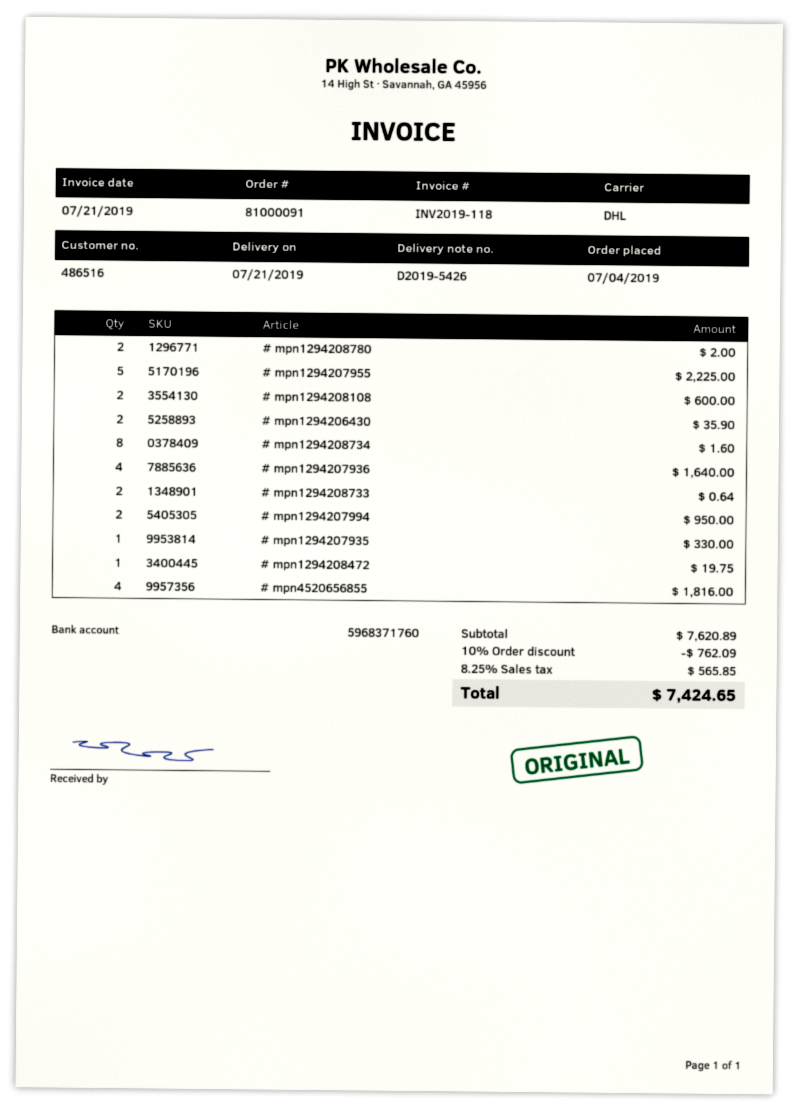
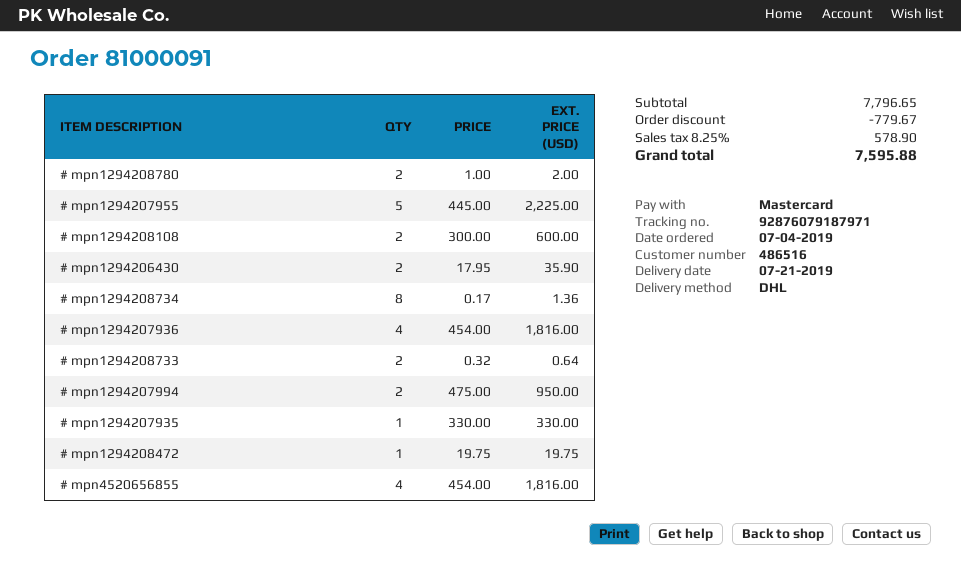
# mpn1294208734: 8 for 1.60 -> 8 for 1.36
# mpn1294207936: 4 for 1640.00 -> 4 for 1816.00
subtotal: 7620.89 -> 7796.65
discount: 762.09 -> 779.67
tax: 8.25% = 565.85 -> 8.25% = 578.90
total: 7424.65 -> 7595.88

